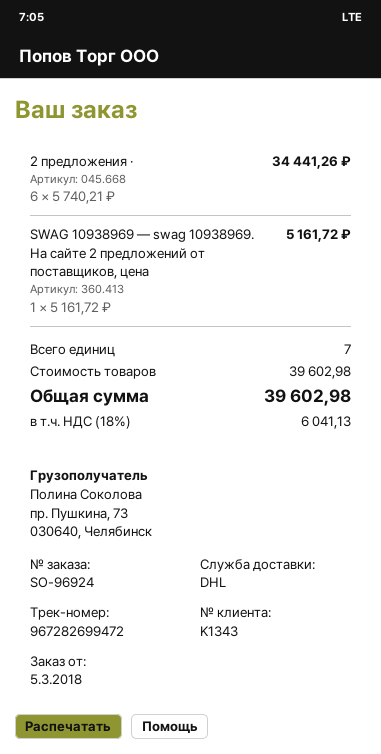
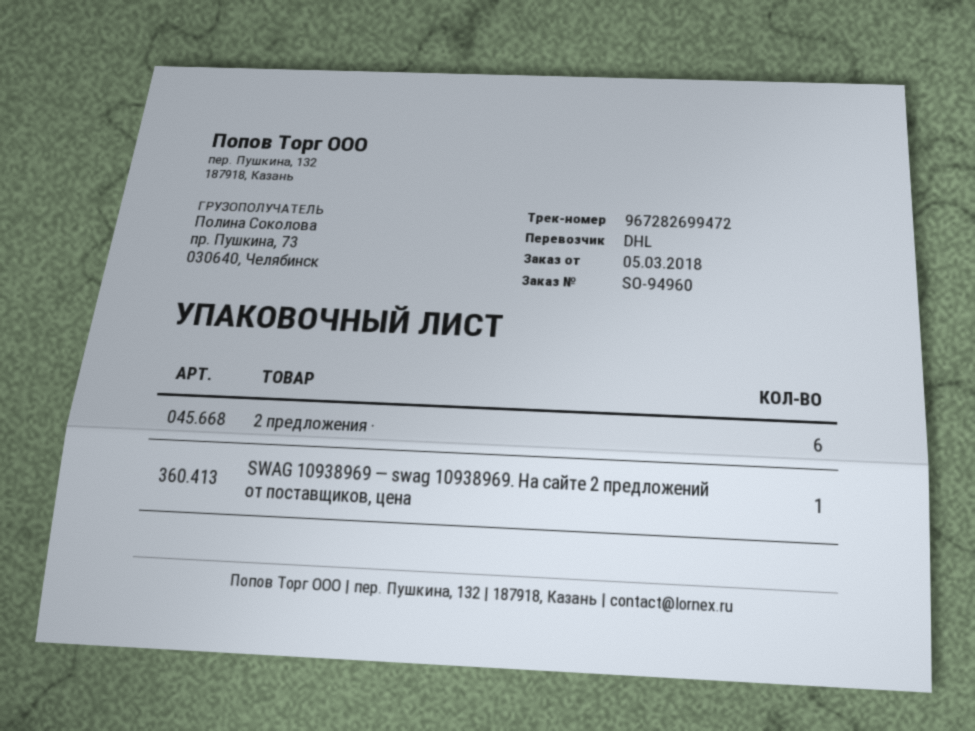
order number: SO-96924 -> SO-94960

